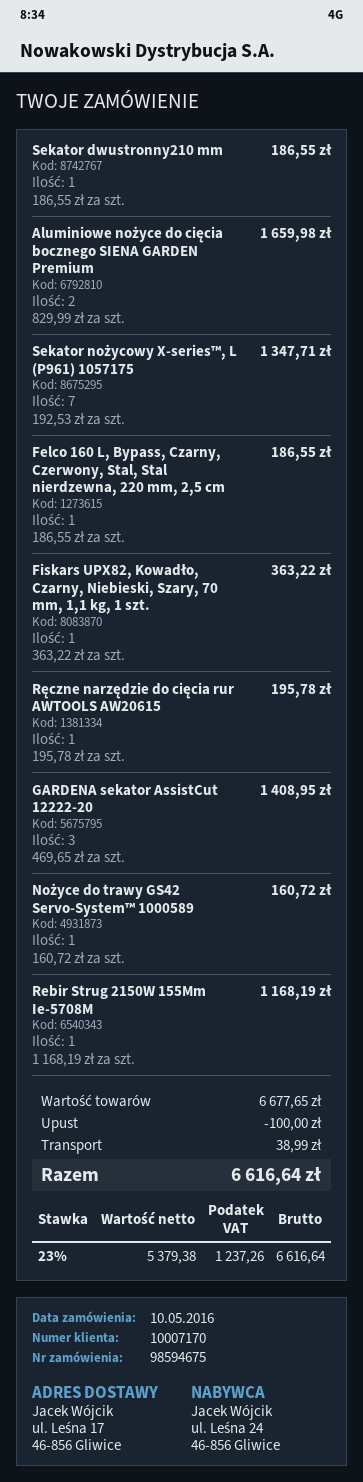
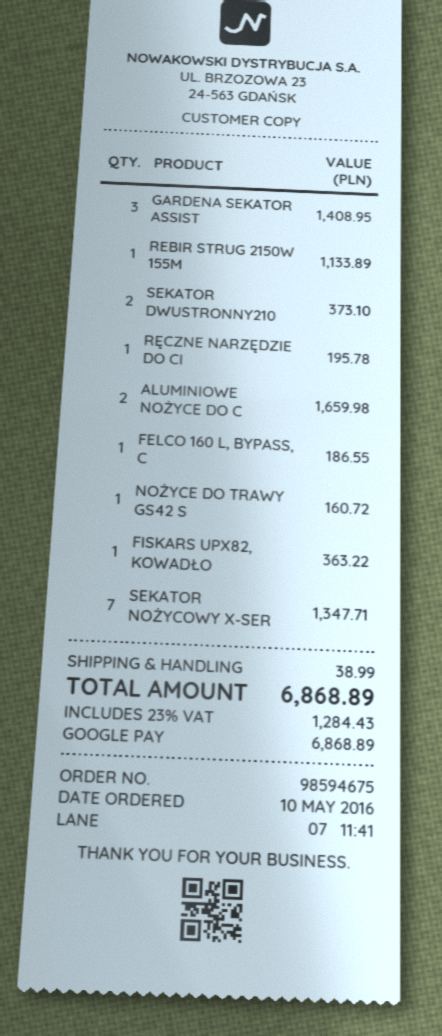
Sekator dwustronny210 mm: 1 for 186.55 -> 2 for 373.10
Rebir Strug 2150W 155Mm Ie-5708M: 1 for 1168.19 -> 1 for 1133.89
discount: 100.00 -> none
tax: 23% = 1237.26 -> 23% = 1284.43
total: 6616.64 -> 6868.89

